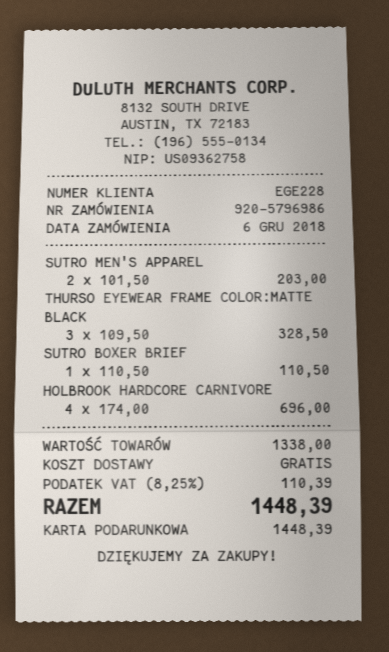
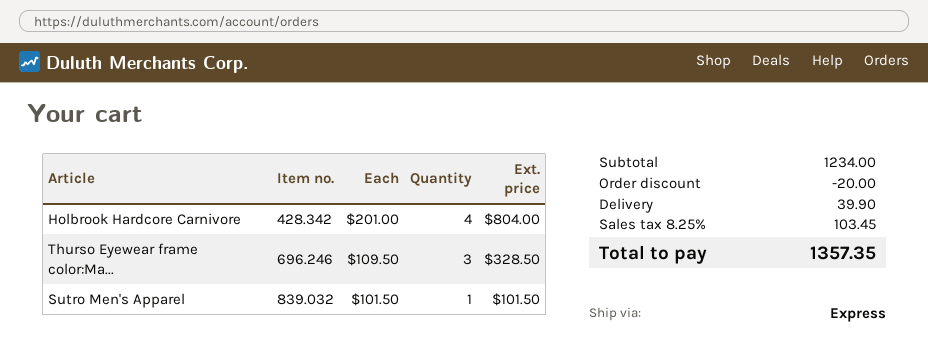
SUTRO MEN'S APPAREL: 2 x 101.50 = 203.00 -> 1 x 101.50 = 101.50
SUTRO BOXER BRIEF: 1 x 110.50 = 110.50 -> none
HOLBROOK HARDCORE CARNIVORE: 4 x 174.00 = 696.00 -> 4 x 201.00 = 804.00
subtotal: 1338.00 -> 1234.00
discount: none -> 20.00
shipping: 0.00 -> 39.90
tax: 8.25% = 110.39 -> 8.25% = 103.45
total: 1448.39 -> 1357.35

